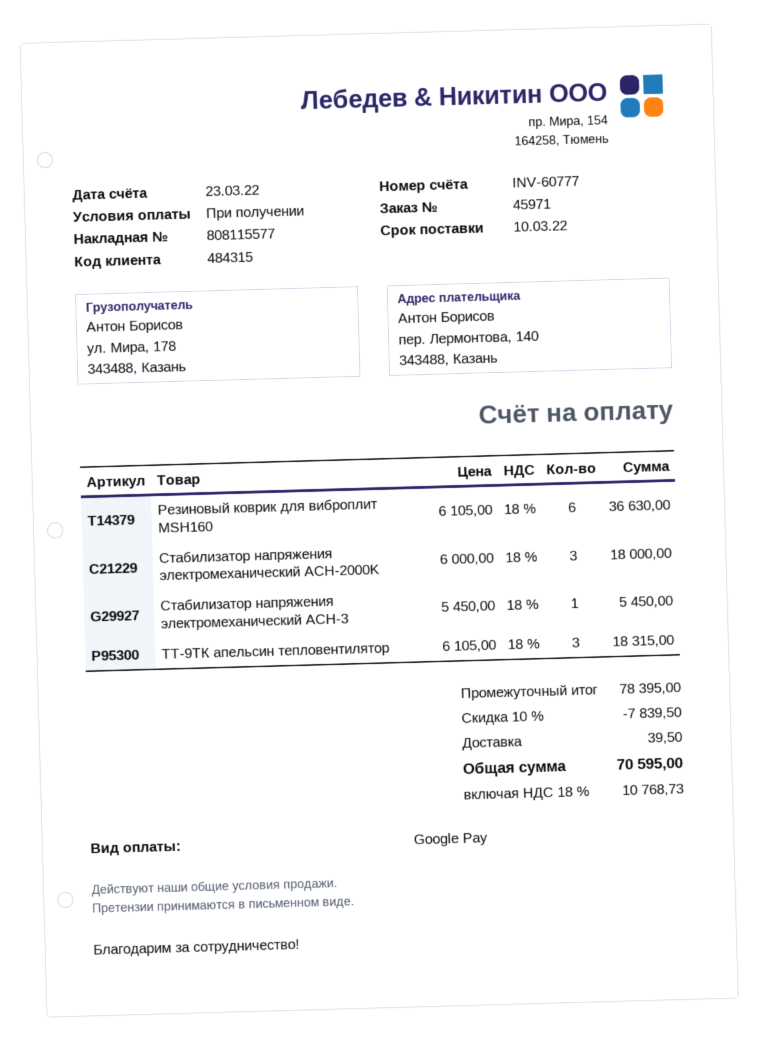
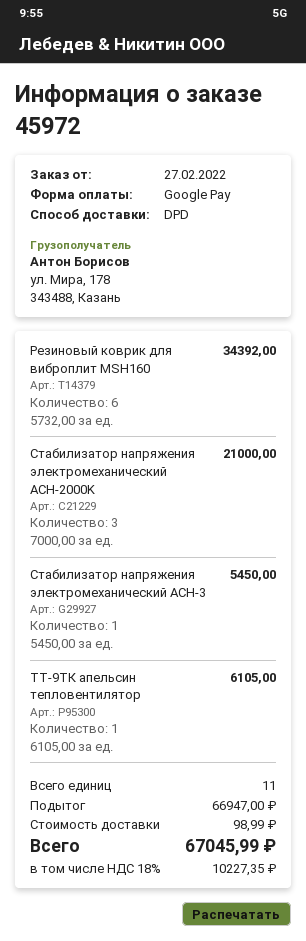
order number: 45971 -> 45972
Резиновый коврик для виброплит MSH160: 6 x 6105.00 = 36630.00 -> 6 x 5732.00 = 34392.00
Стабилизатор напряжения электромеханический АСН-2000K: 3 x 6000.00 = 18000.00 -> 3 x 7000.00 = 21000.00
ТТ-9ТК апельсин тепловентилятор: 3 x 6105.00 = 18315.00 -> 1 x 6105.00 = 6105.00
subtotal: 78395.00 -> 66947.00
discount: 10% = 7839.50 -> none
shipping: 39.50 -> 98.99
tax: 18% = 10768.73 -> 18% = 10227.35
total: 70595.00 -> 67045.99

